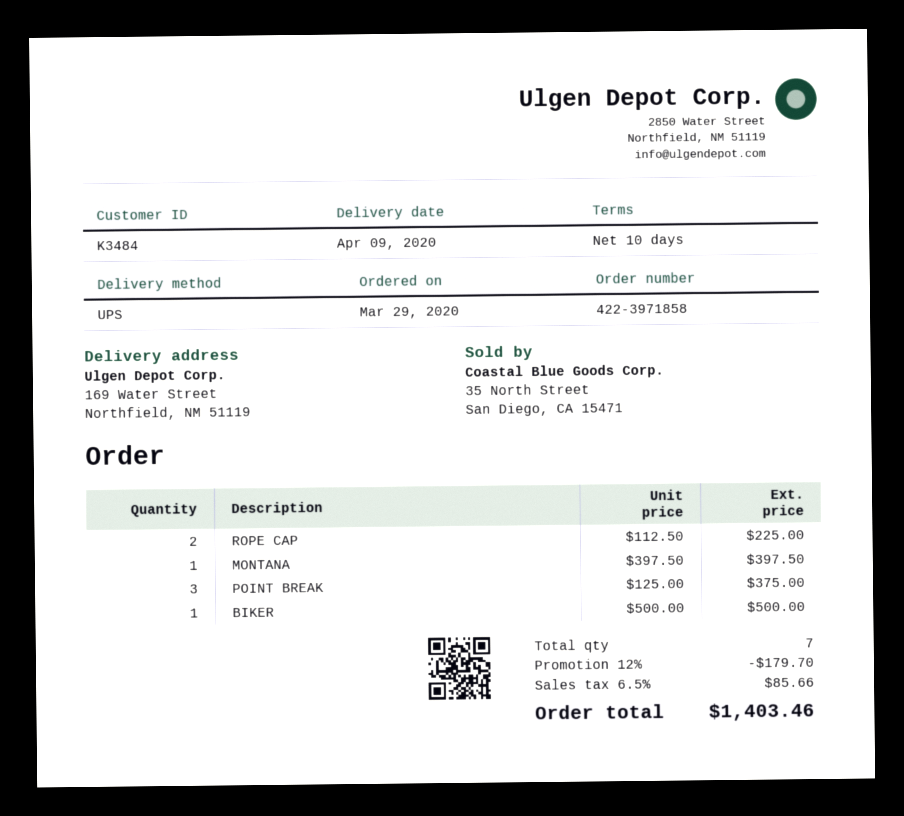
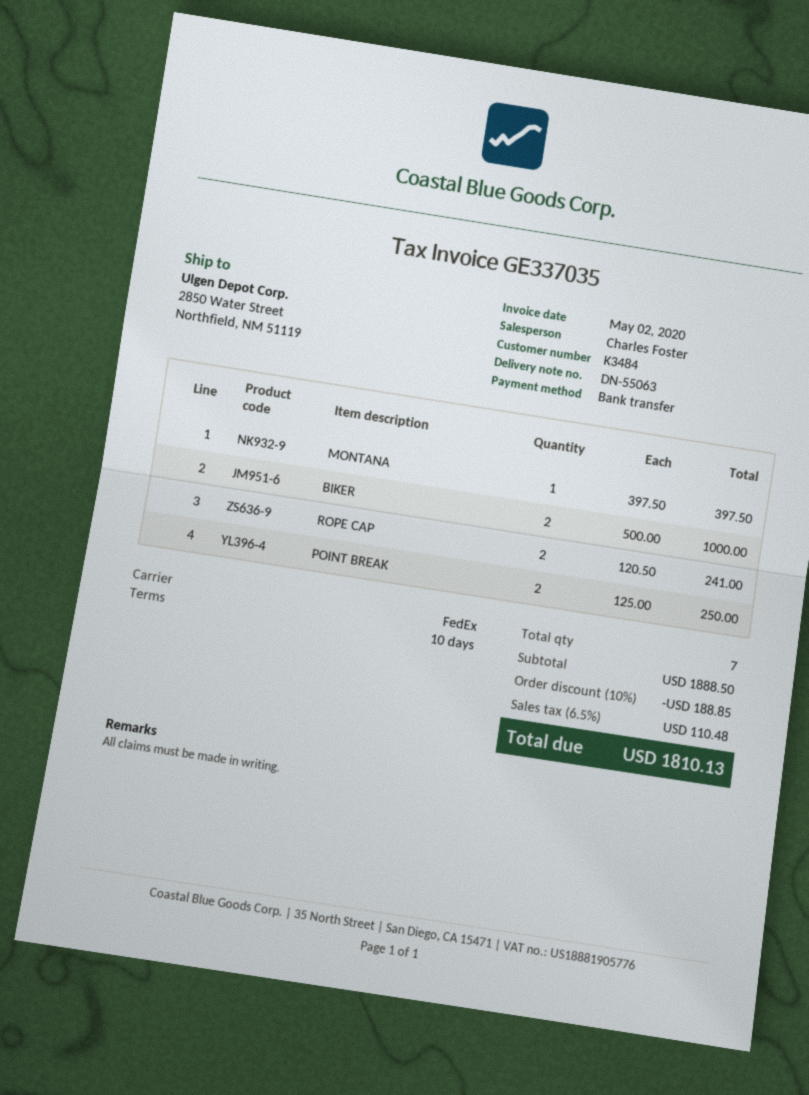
shipping method: UPS -> FedEx
ship to: 169 Water Street, Northfield, NM 51119 -> 2850 Water Street, Northfield, NM 51119
ROPE CAP: 2 x 112.50 = 225.00 -> 2 x 120.50 = 241.00
POINT BREAK: 3 x 125.00 = 375.00 -> 2 x 125.00 = 250.00
BIKER: 1 x 500.00 = 500.00 -> 2 x 500.00 = 1000.00
discount: 12% = 179.70 -> 10% = 188.85
tax: 6.5% = 85.66 -> 6.5% = 110.48
total: 1403.46 -> 1810.13

